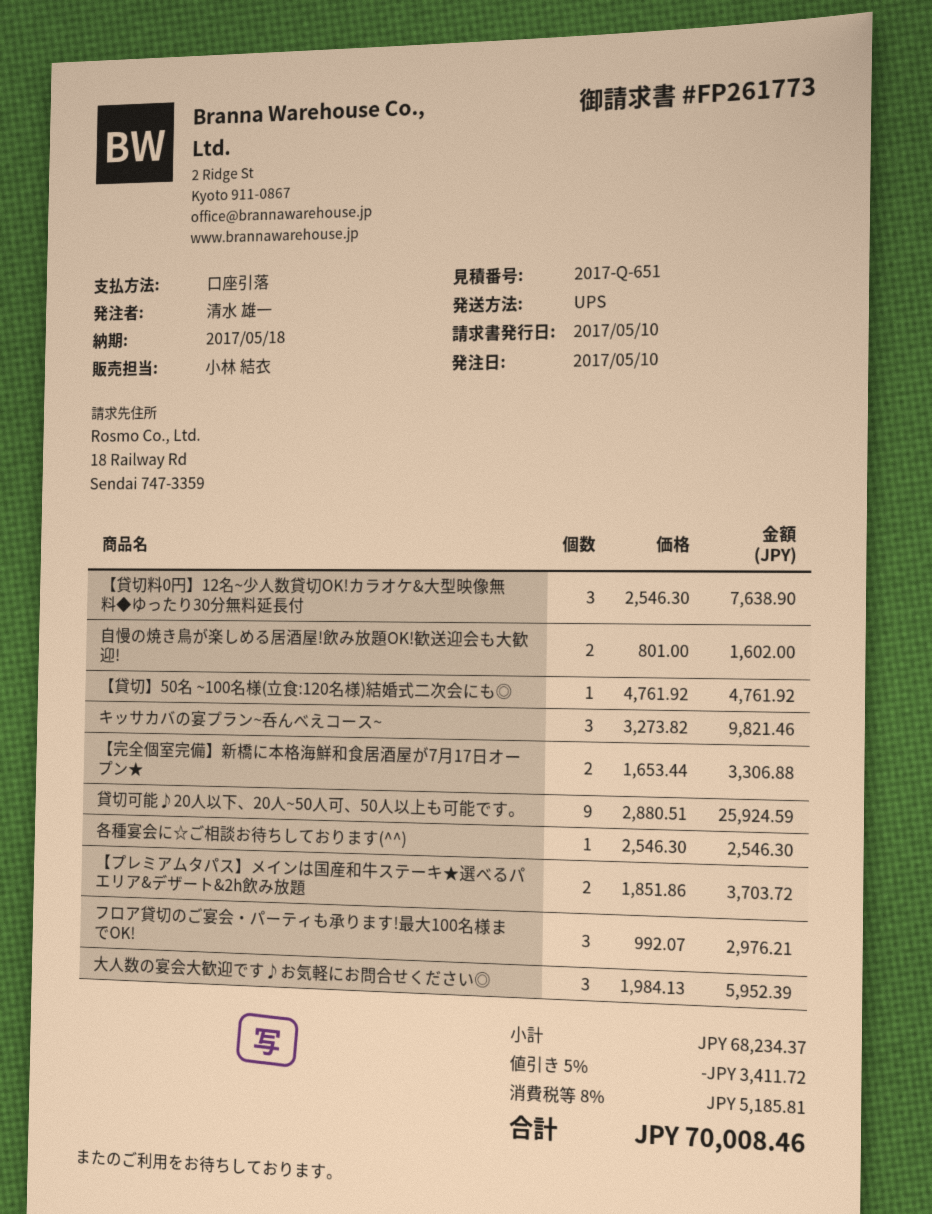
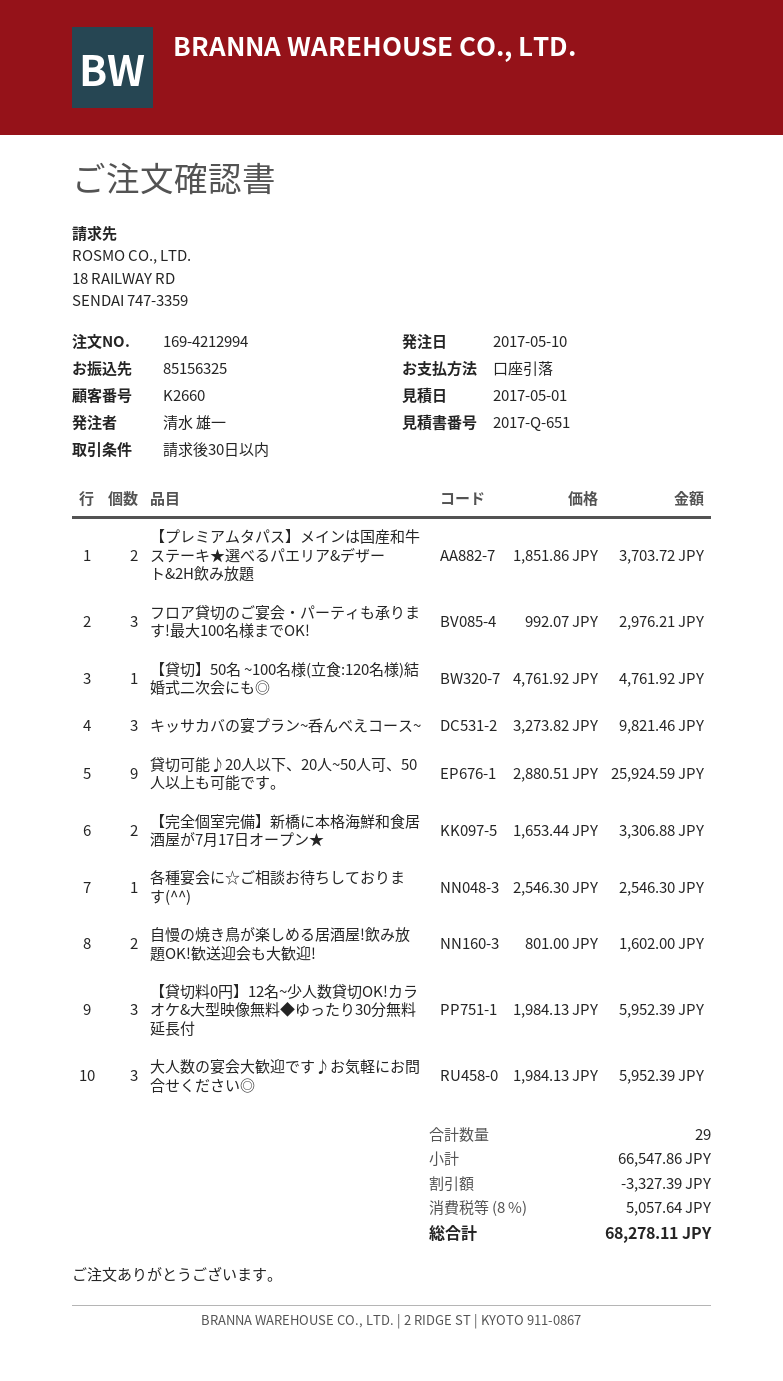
【貸切料0円】12名~少人数貸切OK!カラオケ&大型映像無料◆ゆったり30分無料延長付: 3 x 2546.30 = 7638.90 -> 3 x 1984.13 = 5952.39
subtotal: 68234.37 -> 66547.86
discount: 3411.72 -> 3327.39
tax: 8% = 5185.81 -> 8% = 5057.64
total: 70008.46 -> 68278.11

